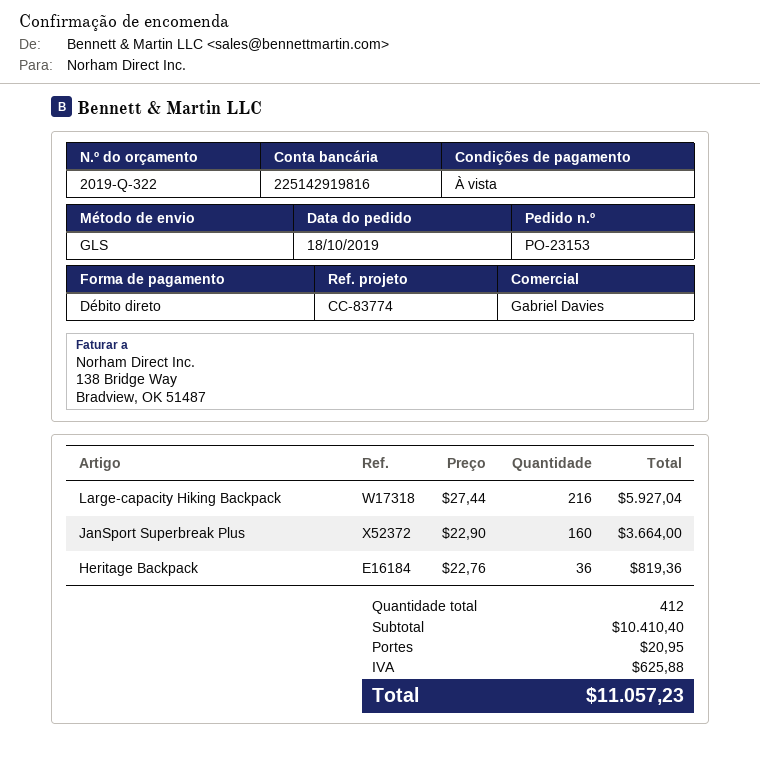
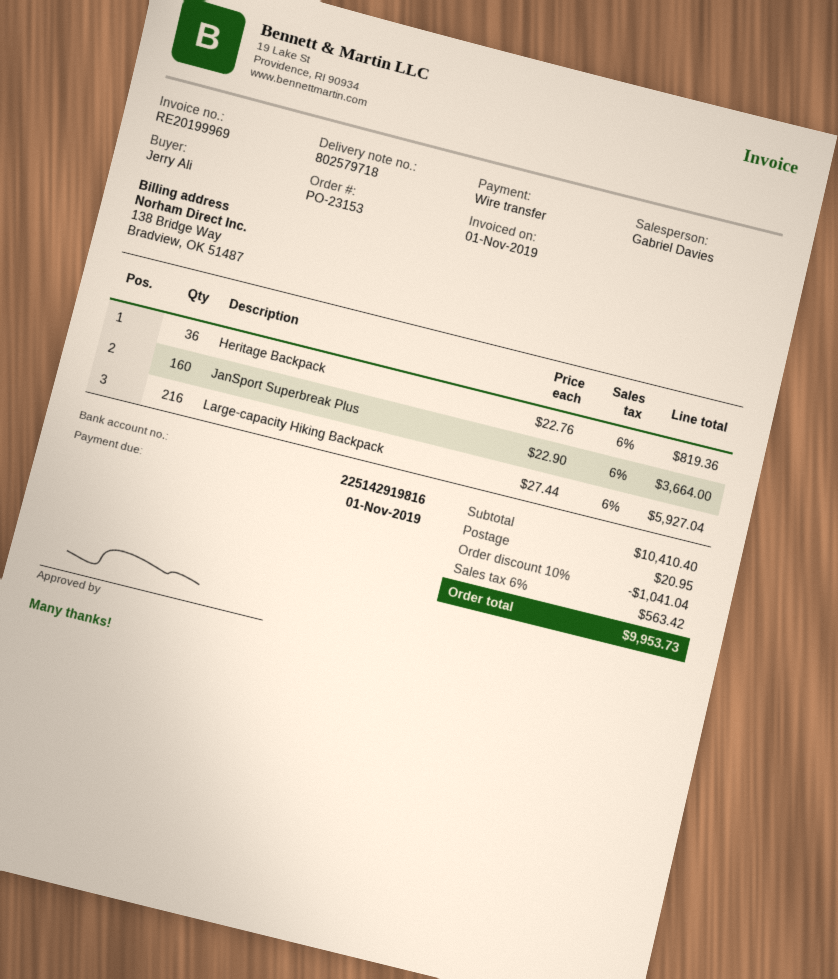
payment method: direct debit -> bank transfer
discount: none -> 10% = 1041.04
tax: 625.88 -> 563.42
total: 11057.23 -> 9953.73

